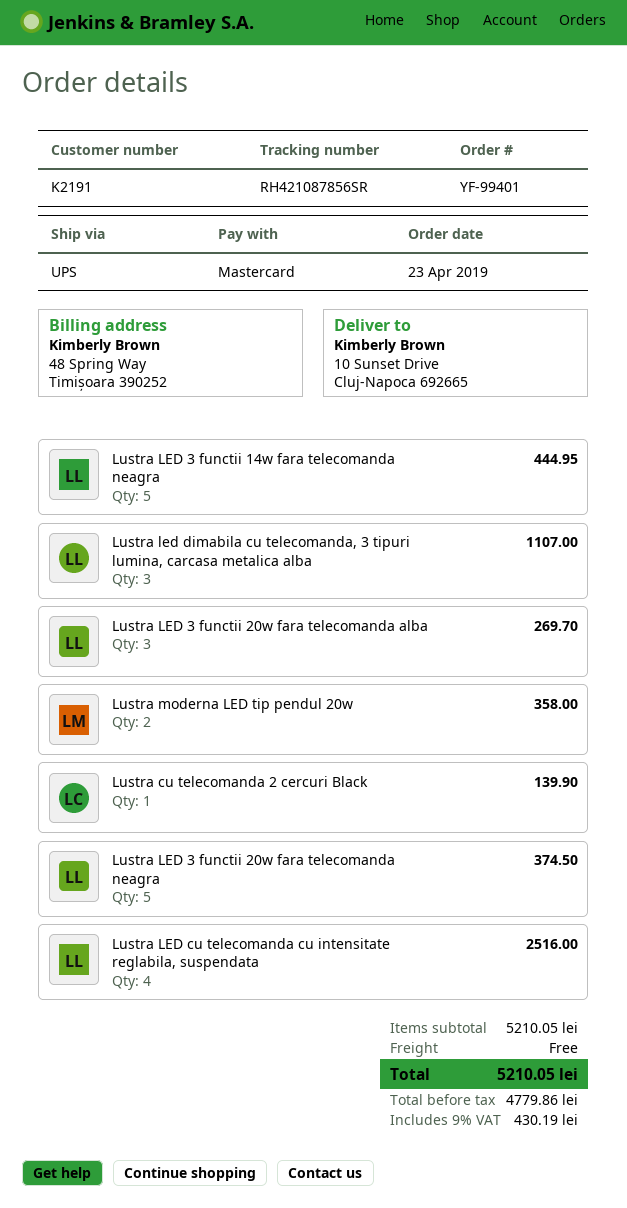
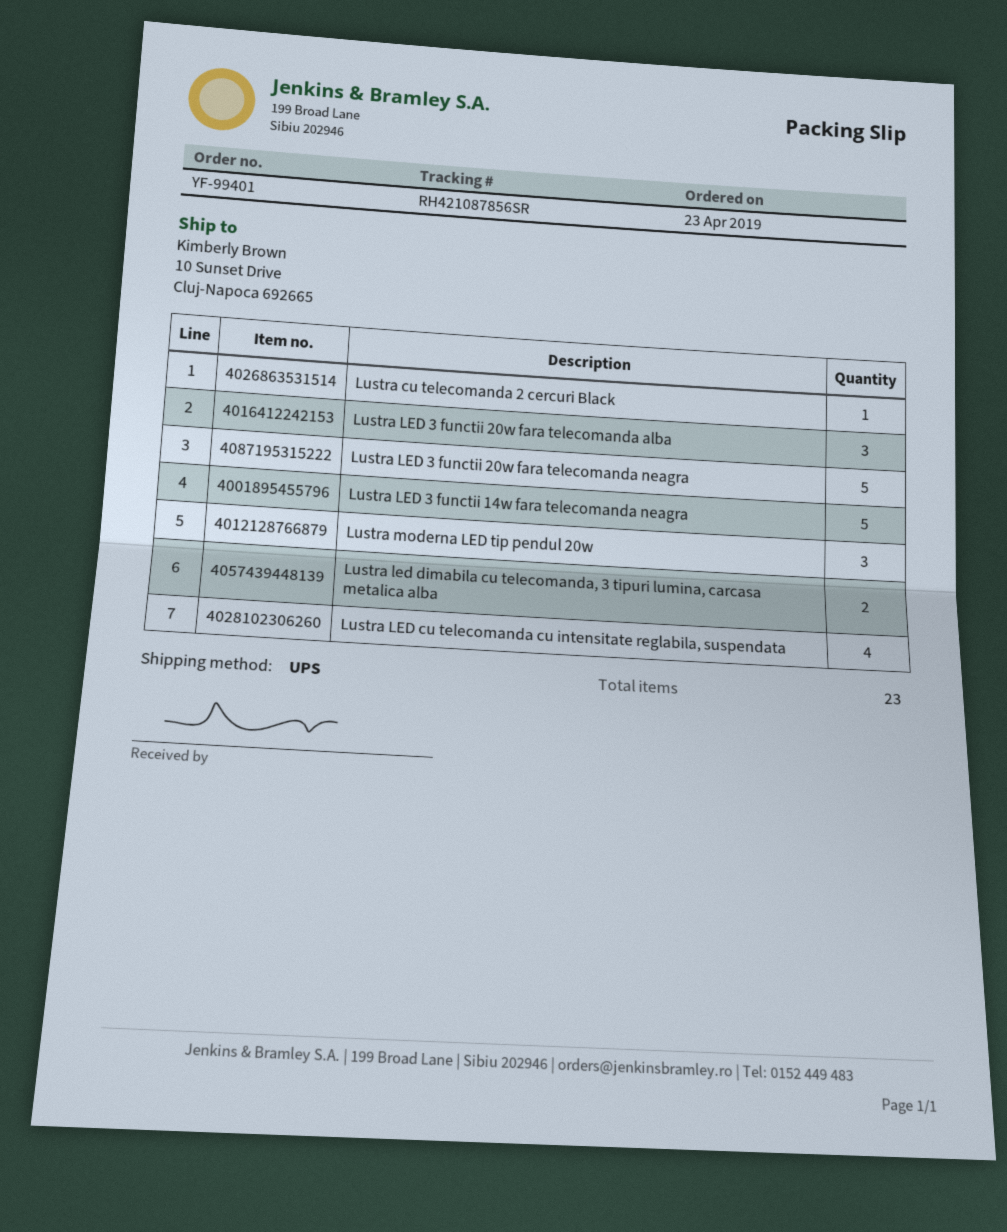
Lustra led dimabila cu telecomanda, 3 tipuri lumina, carcasa metalica alba: 3 -> 2
Lustra moderna LED tip pendul 20w: 2 -> 3

